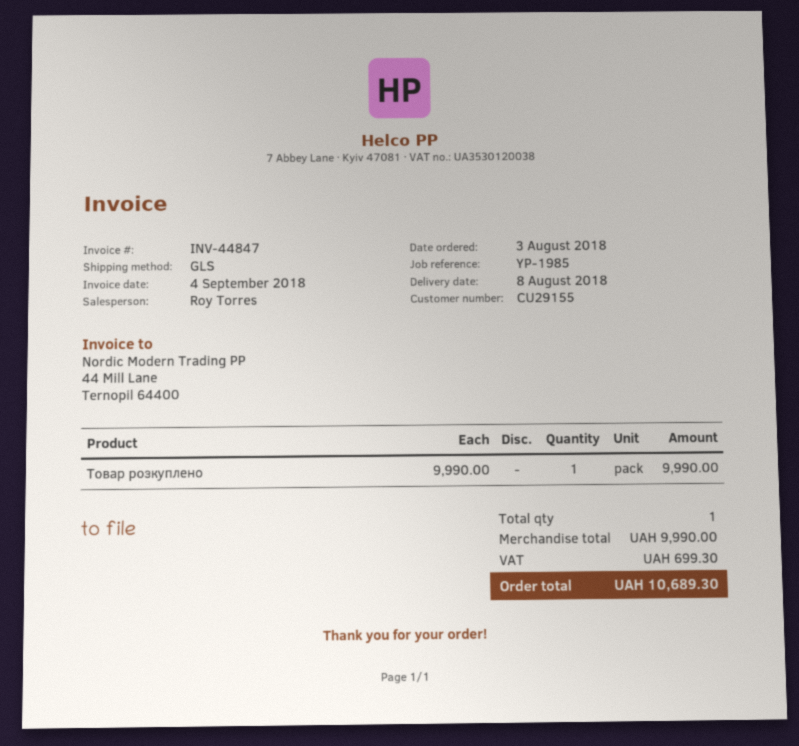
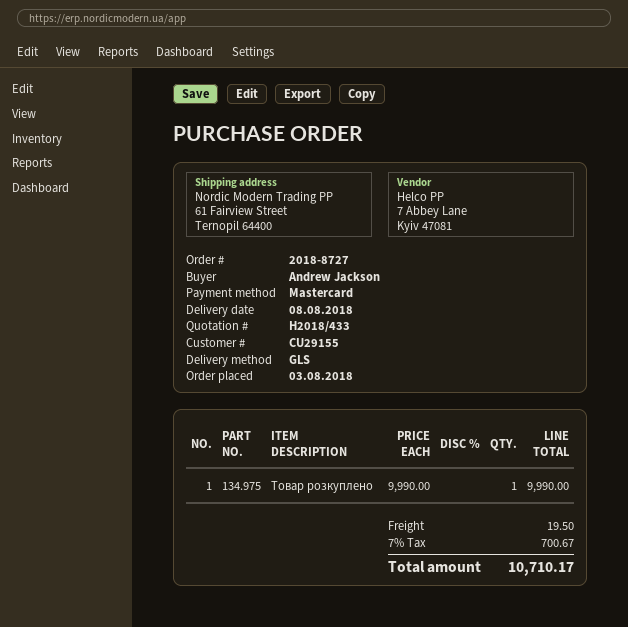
shipping: none -> 19.50
tax: 699.30 -> 700.67
total: 10689.30 -> 10710.17

